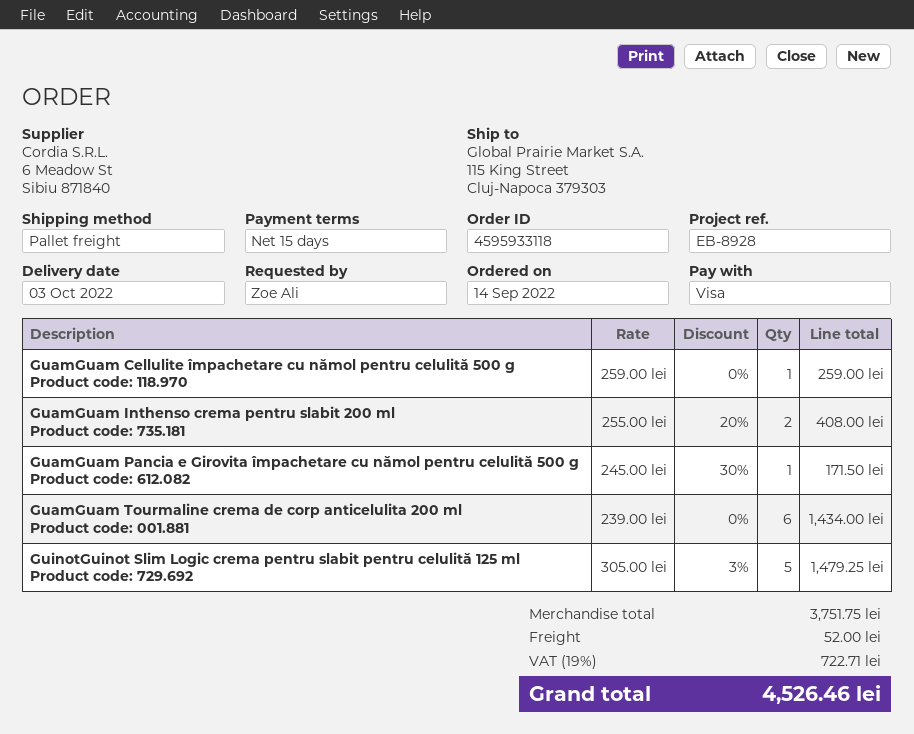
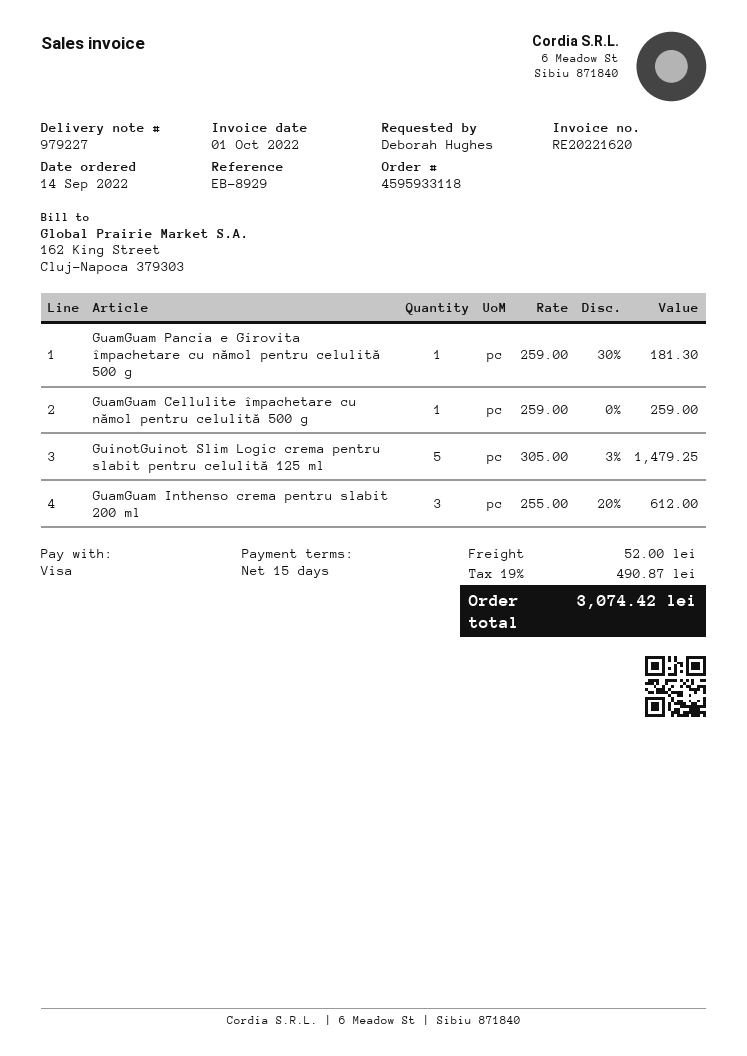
reference: EB-8928 -> EB-8929
ordered by: Zoe Ali -> Deborah Hughes
GuamGuam Inthenso crema pentru slabit 200 ml: 2 x 255.00 - 20% = 408.00 -> 3 x 255.00 - 20% = 612.00
GuamGuam Pancia e Girovita împachetare cu nămol pentru celulită 500 g: 1 x 245.00 - 30% = 171.50 -> 1 x 259.00 - 30% = 181.30
GuamGuam Tourmaline crema de corp anticelulita 200 ml: 6 x 239.00 = 1434.00 -> none
tax: 19% = 722.71 -> 19% = 490.87
total: 4526.46 -> 3074.42

